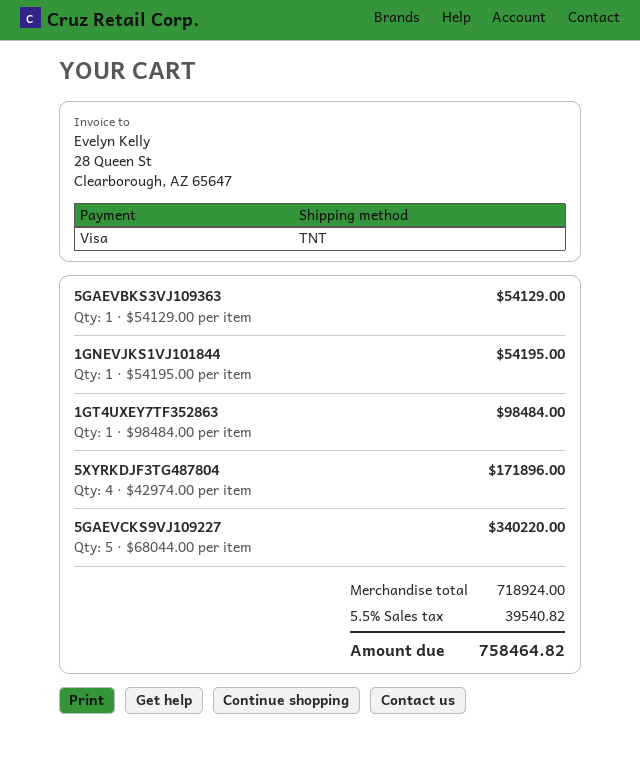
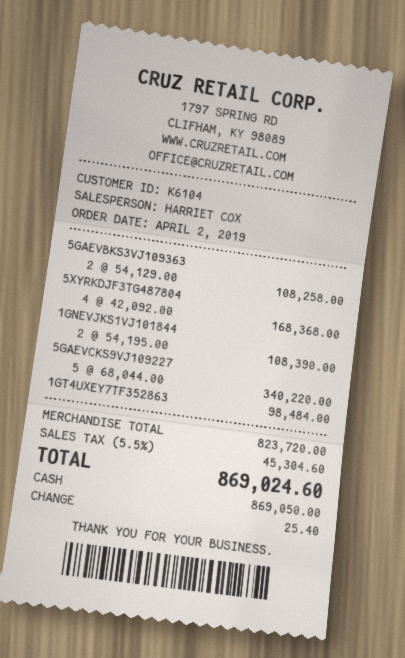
payment method: Visa -> cash
5GAEVBKS3VJ109363: 1 x 54129.00 = 54129.00 -> 2 x 54129.00 = 108258.00
1GNEVJKS1VJ101844: 1 x 54195.00 = 54195.00 -> 2 x 54195.00 = 108390.00
5XYRKDJF3TG487804: 4 x 42974.00 = 171896.00 -> 4 x 42092.00 = 168368.00
subtotal: 718924.00 -> 823720.00
tax: 5.5% = 39540.82 -> 5.5% = 45304.60
total: 758464.82 -> 869024.60

